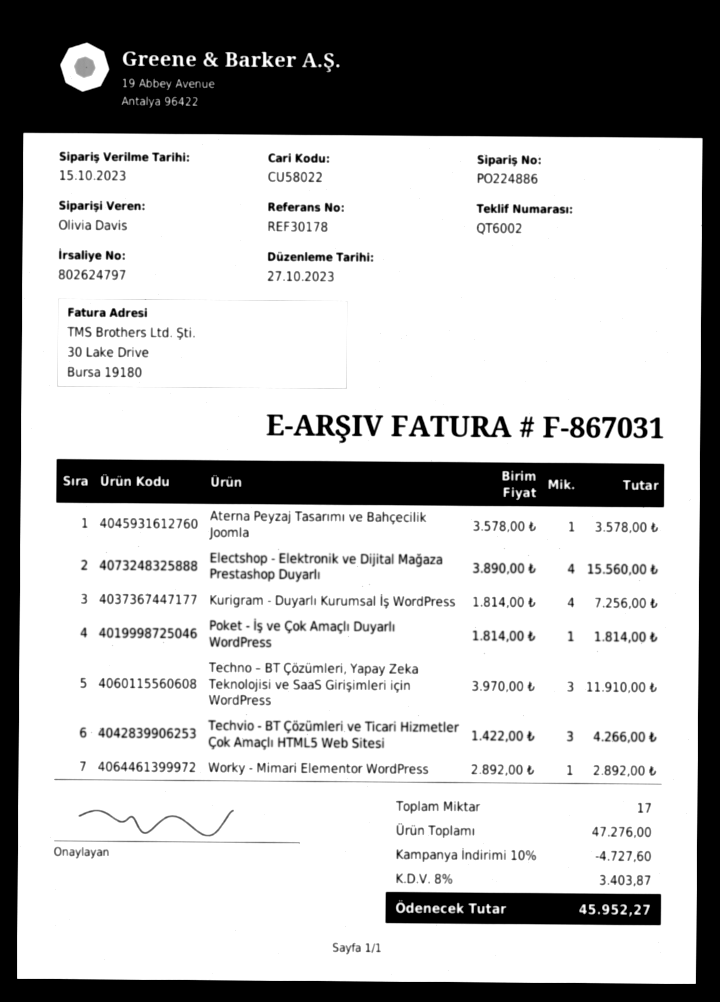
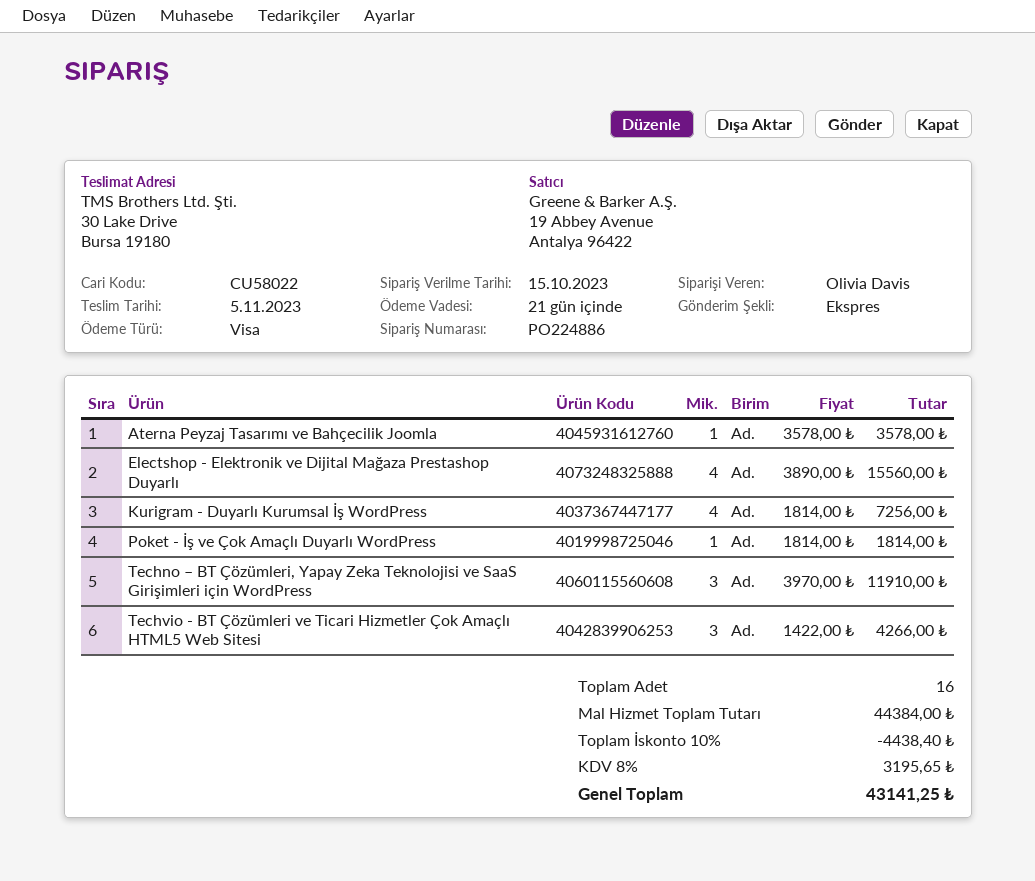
Worky - Mimari Elementor WordPress: 1 x 2892.00 = 2892.00 -> none
total quantity: 17 -> 16
subtotal: 47276.00 -> 44384.00
discount: 10% = 4727.60 -> 10% = 4438.40
tax: 8% = 3403.87 -> 8% = 3195.65
total: 45952.27 -> 43141.25

